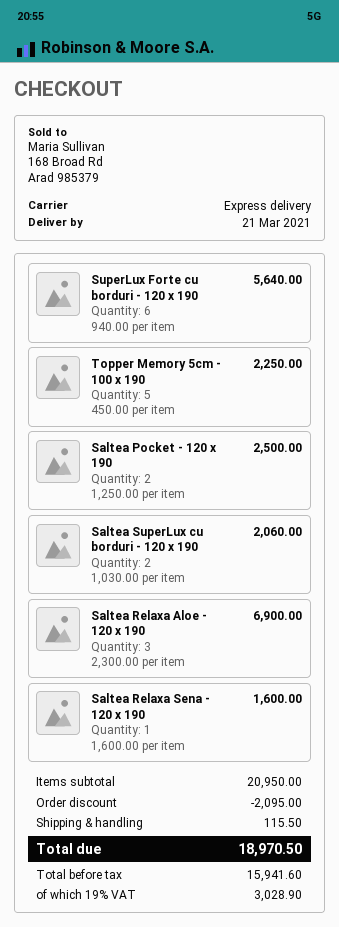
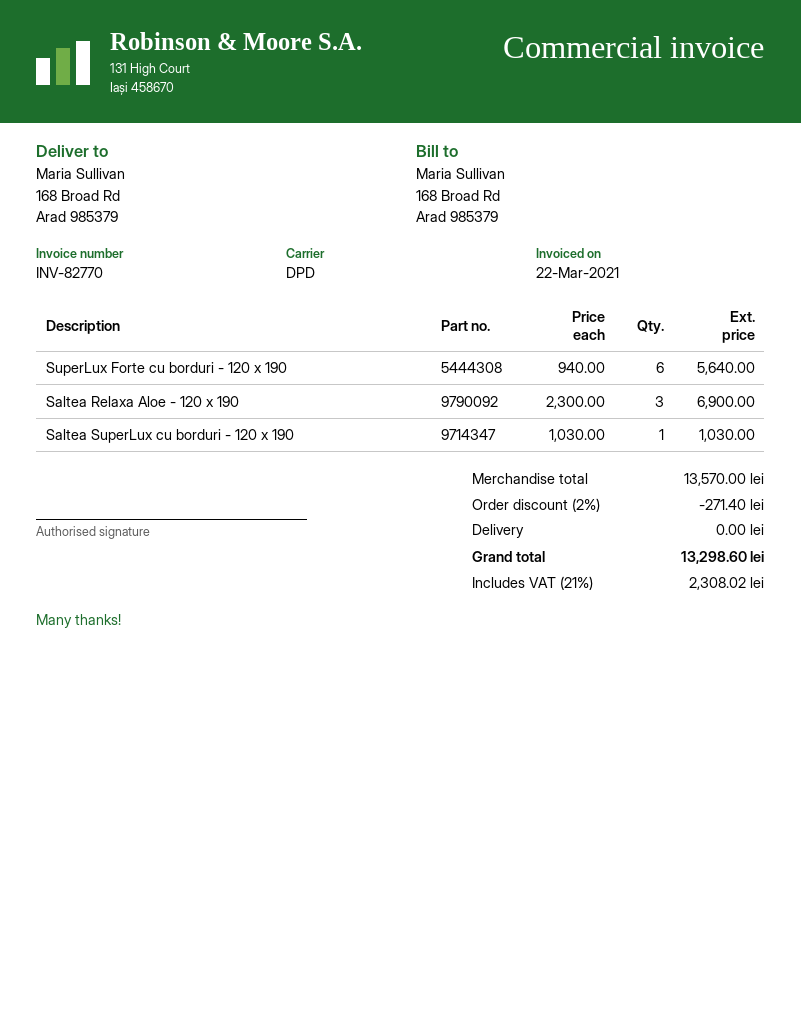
shipping method: express -> DPD
Topper Memory 5cm - 100 x 190: 5 x 450.00 = 2250.00 -> none
Saltea Pocket - 120 x 190: 2 x 1250.00 = 2500.00 -> none
Saltea SuperLux cu borduri - 120 x 190: 2 x 1030.00 = 2060.00 -> 1 x 1030.00 = 1030.00
Saltea Relaxa Sena - 120 x 190: 1 x 1600.00 = 1600.00 -> none
subtotal: 20950.00 -> 13570.00
discount: 2095.00 -> 271.40
shipping: 115.50 -> 0.00
tax: 19% = 3028.90 -> 21% = 2308.02
total: 18970.50 -> 13298.60

